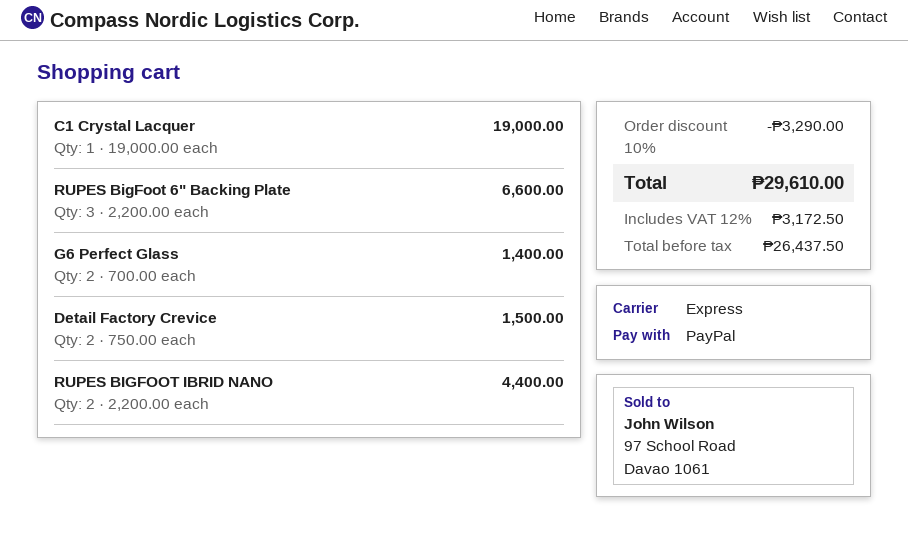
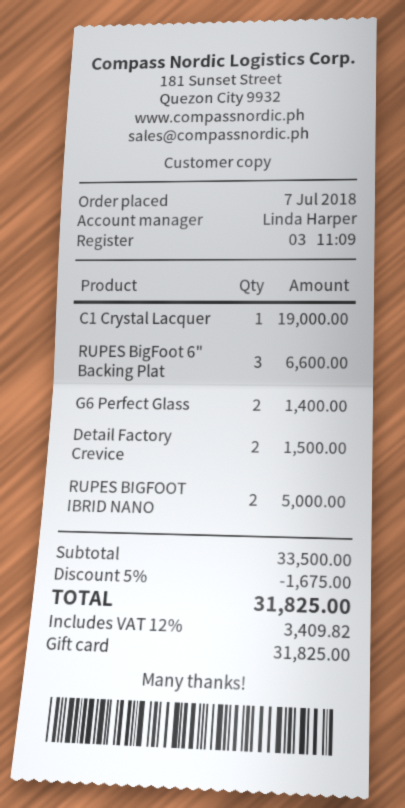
payment method: PayPal -> gift card
RUPES BIGFOOT IBRID NANO: 2 for 4400.00 -> 2 for 5000.00
discount: 10% = 3290.00 -> 5% = 1675.00
tax: 12% = 3172.50 -> 12% = 3409.82
total: 29610.00 -> 31825.00

